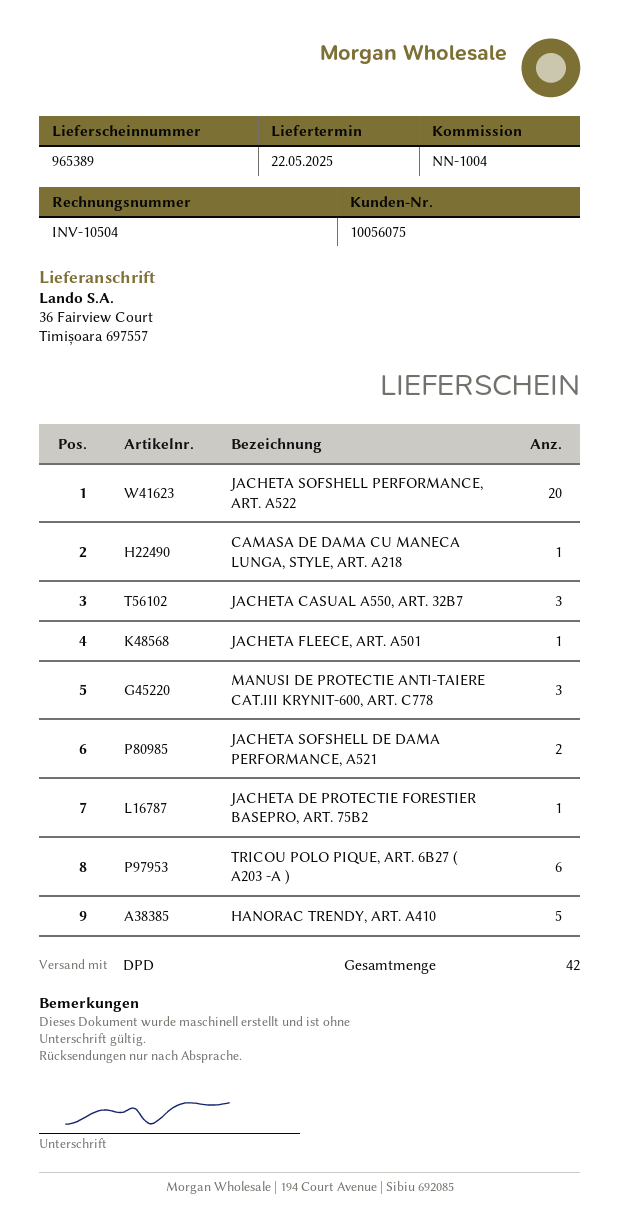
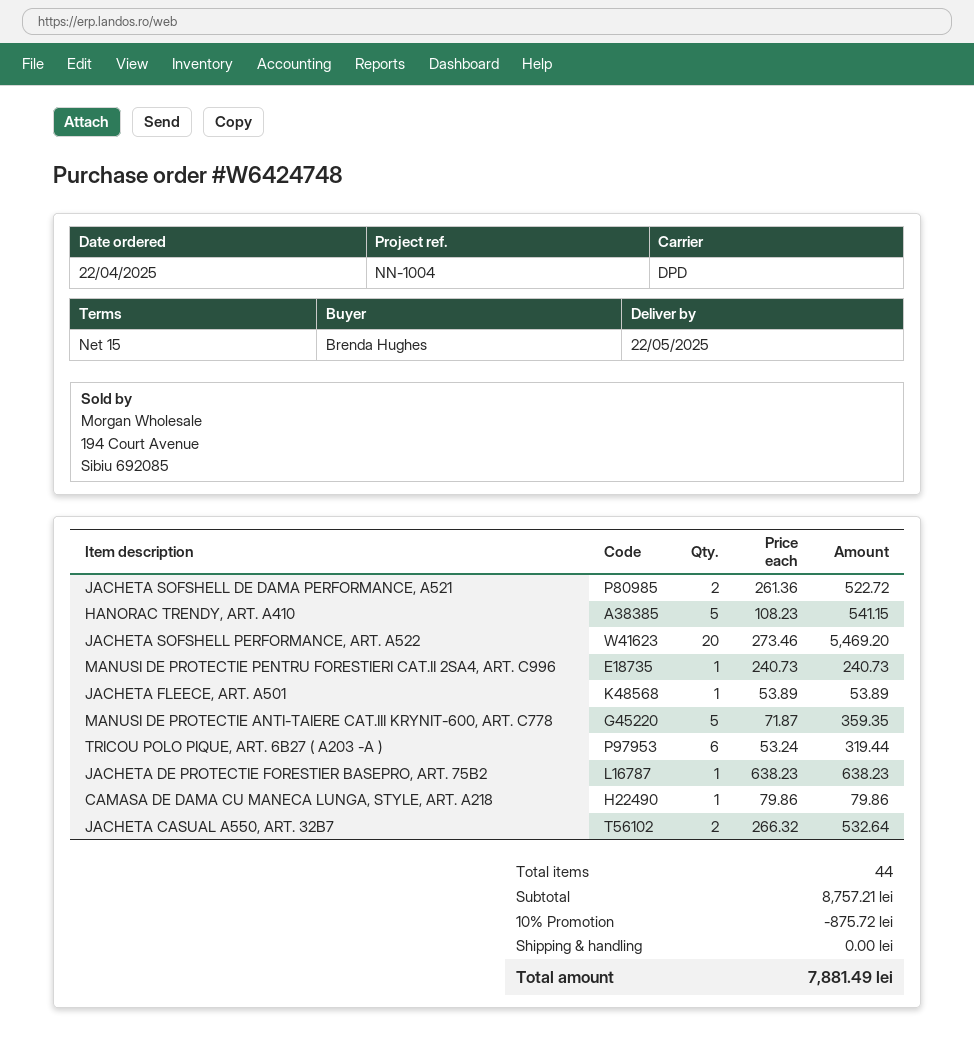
JACHETA CASUAL A550, ART. 32B7: 3 -> 2
MANUSI DE PROTECTIE ANTI-TAIERE CAT.III KRYNIT-600, ART. C778: 3 -> 5
MANUSI DE PROTECTIE PENTRU FORESTIERI CAT.II 2SA4, ART. C996: none -> 1
total quantity: 42 -> 44

